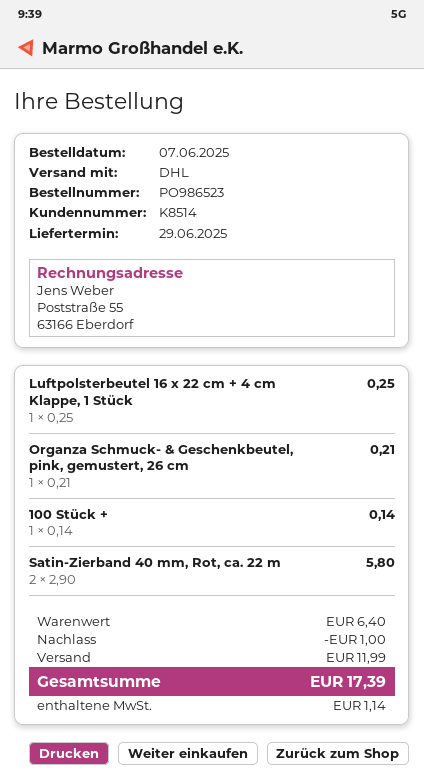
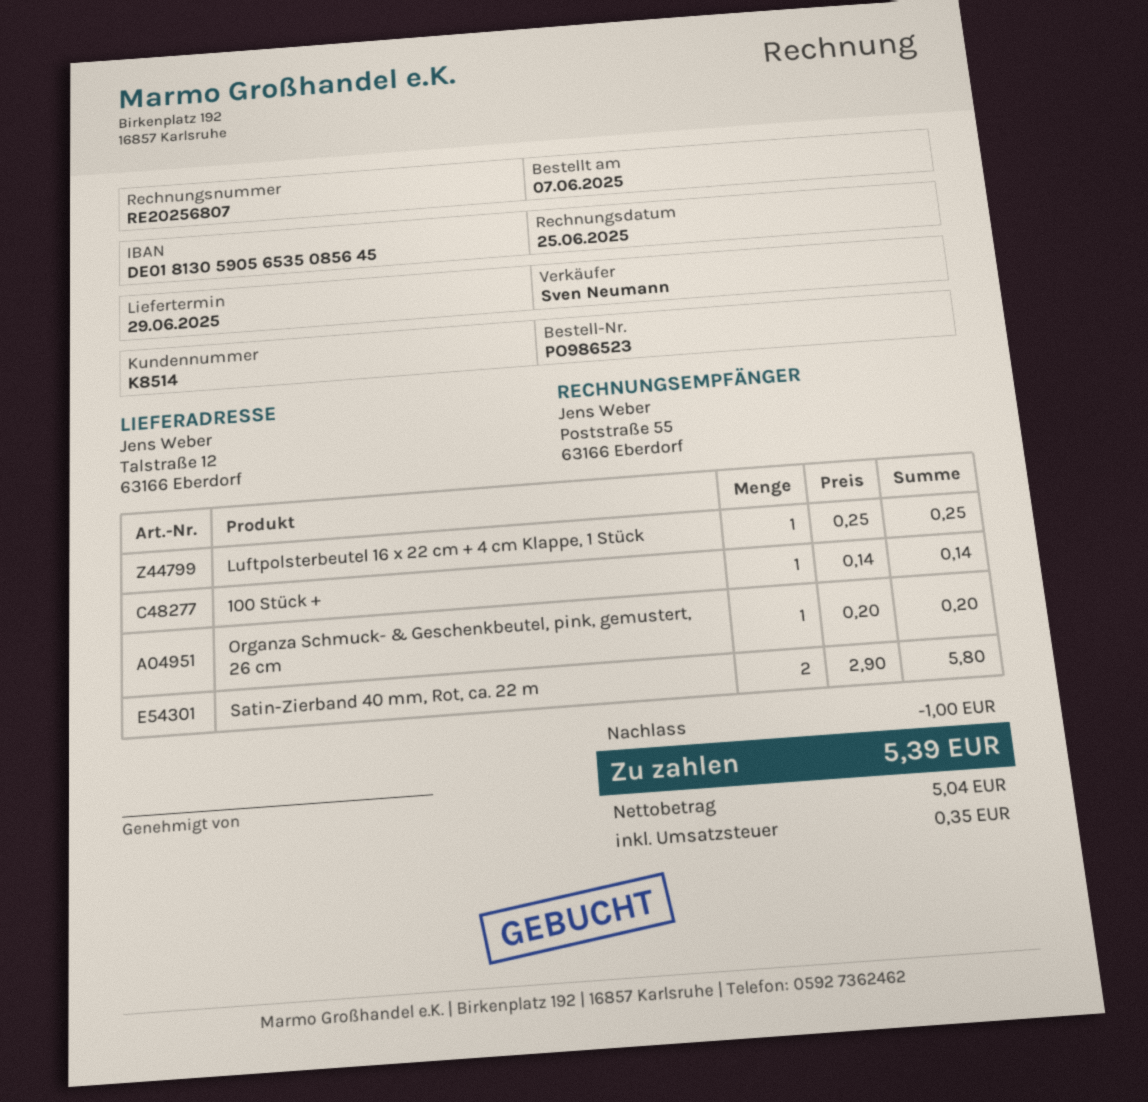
Organza Schmuck- & Geschenkbeutel, pink, gemustert, 26 cm: 1 x 0.21 = 0.21 -> 1 x 0.20 = 0.20
shipping: 11.99 -> none
tax: 1.14 -> 0.35
total: 17.39 -> 5.39

